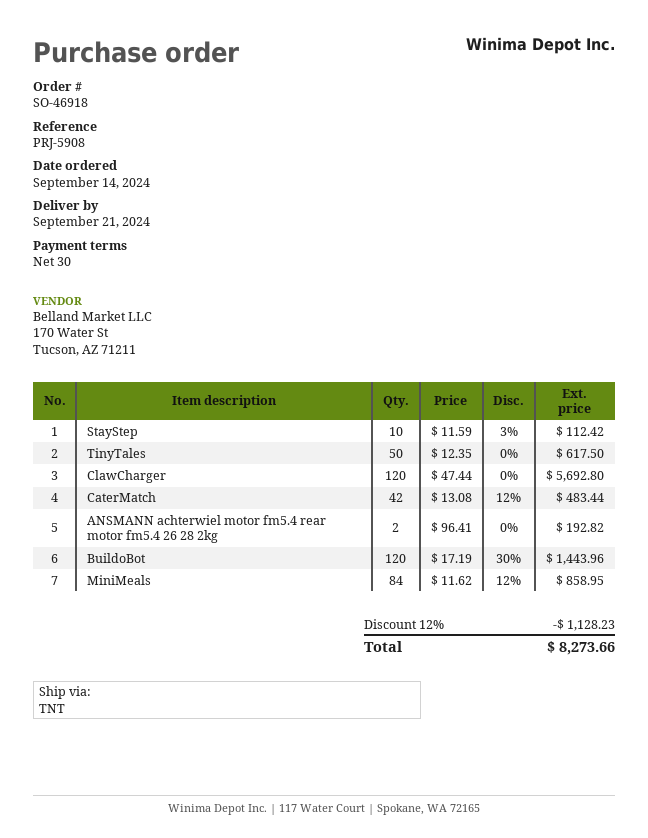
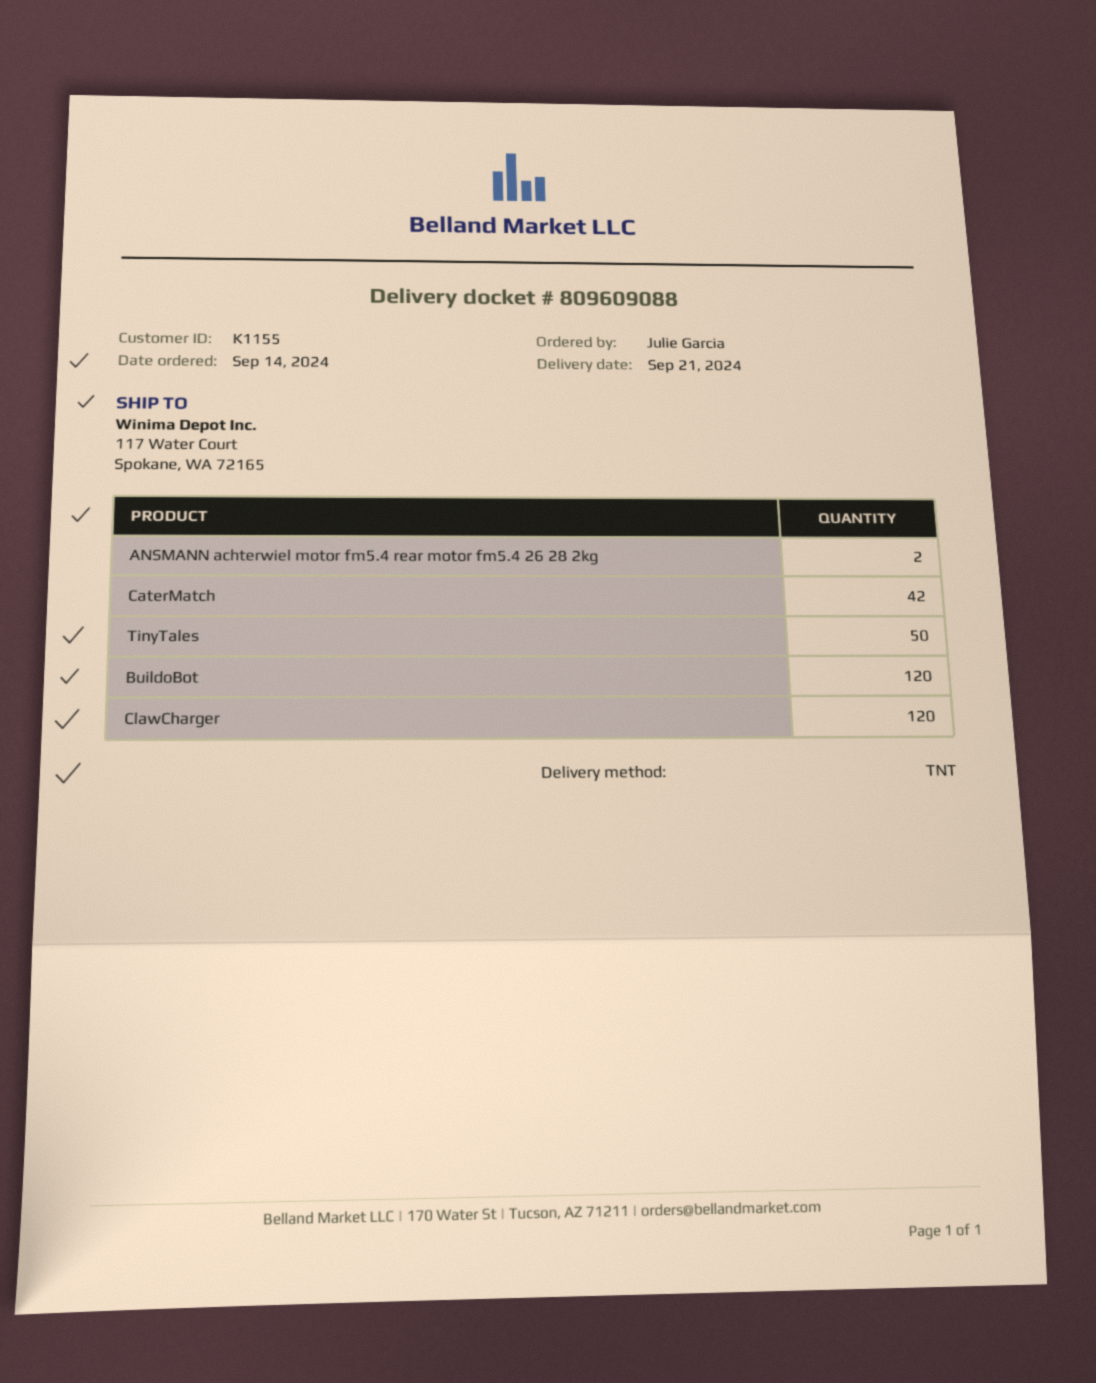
StayStep: 10 -> none
MiniMeals: 84 -> none

